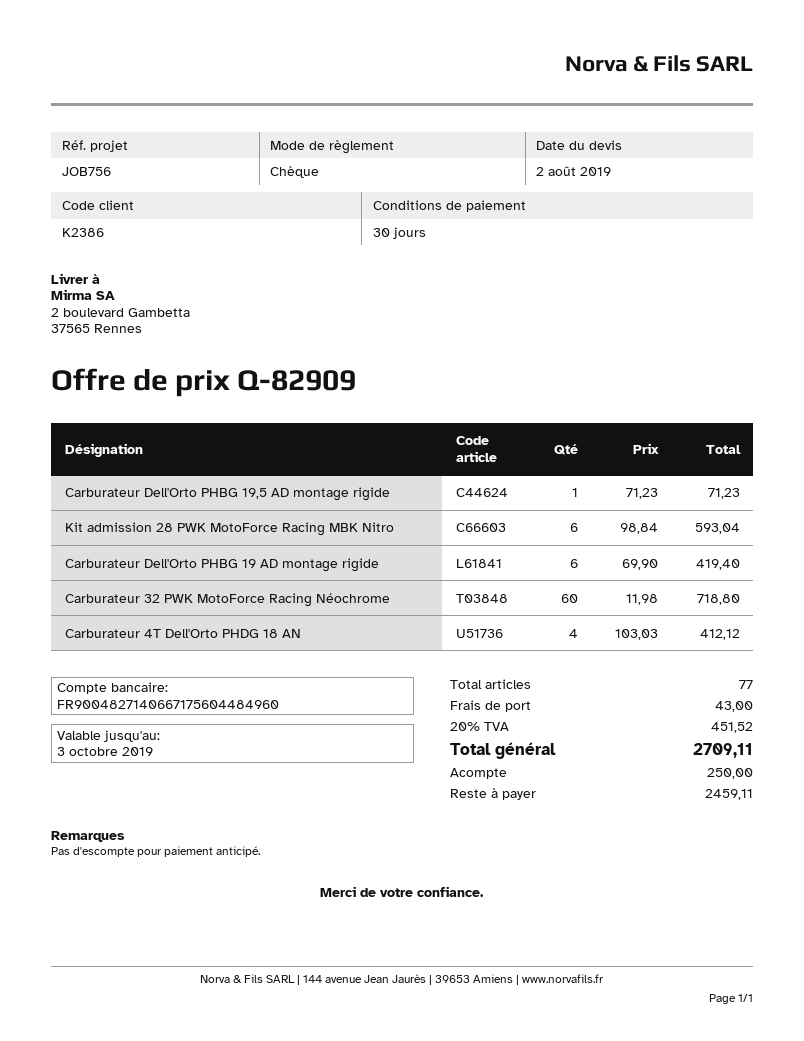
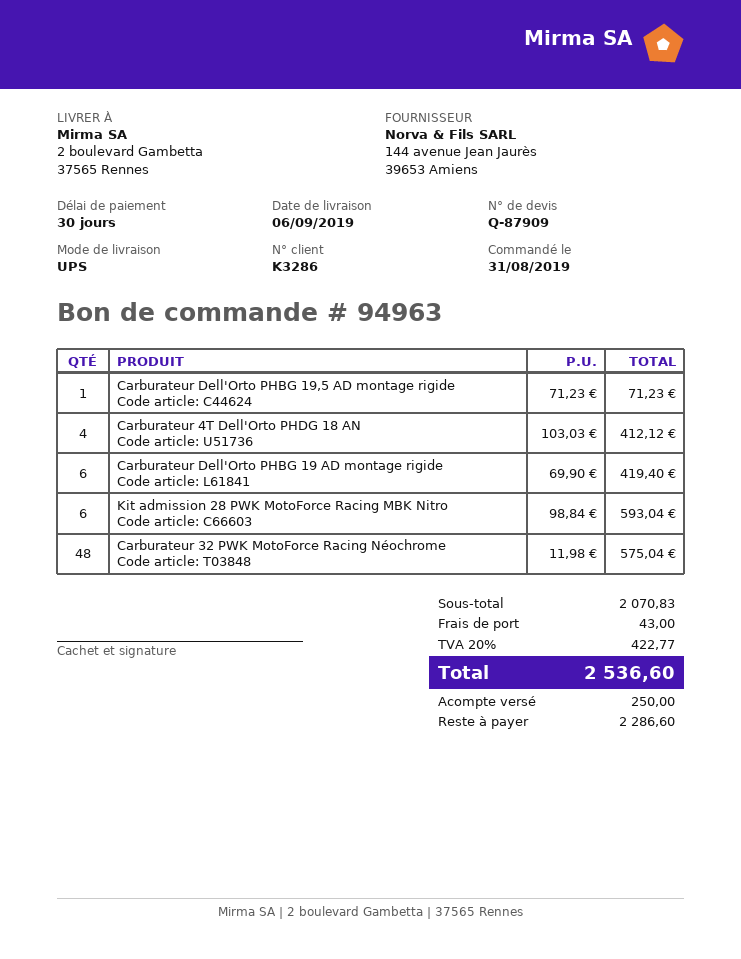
quote number: Q-82909 -> Q-87909
customer number: K2386 -> K3286
Carburateur 32 PWK MotoForce Racing Néochrome: 60 x 11.98 = 718.80 -> 48 x 11.98 = 575.04
tax: 20% = 451.52 -> 20% = 422.77
total: 2709.11 -> 2536.60
balance: 2459.11 -> 2286.60

